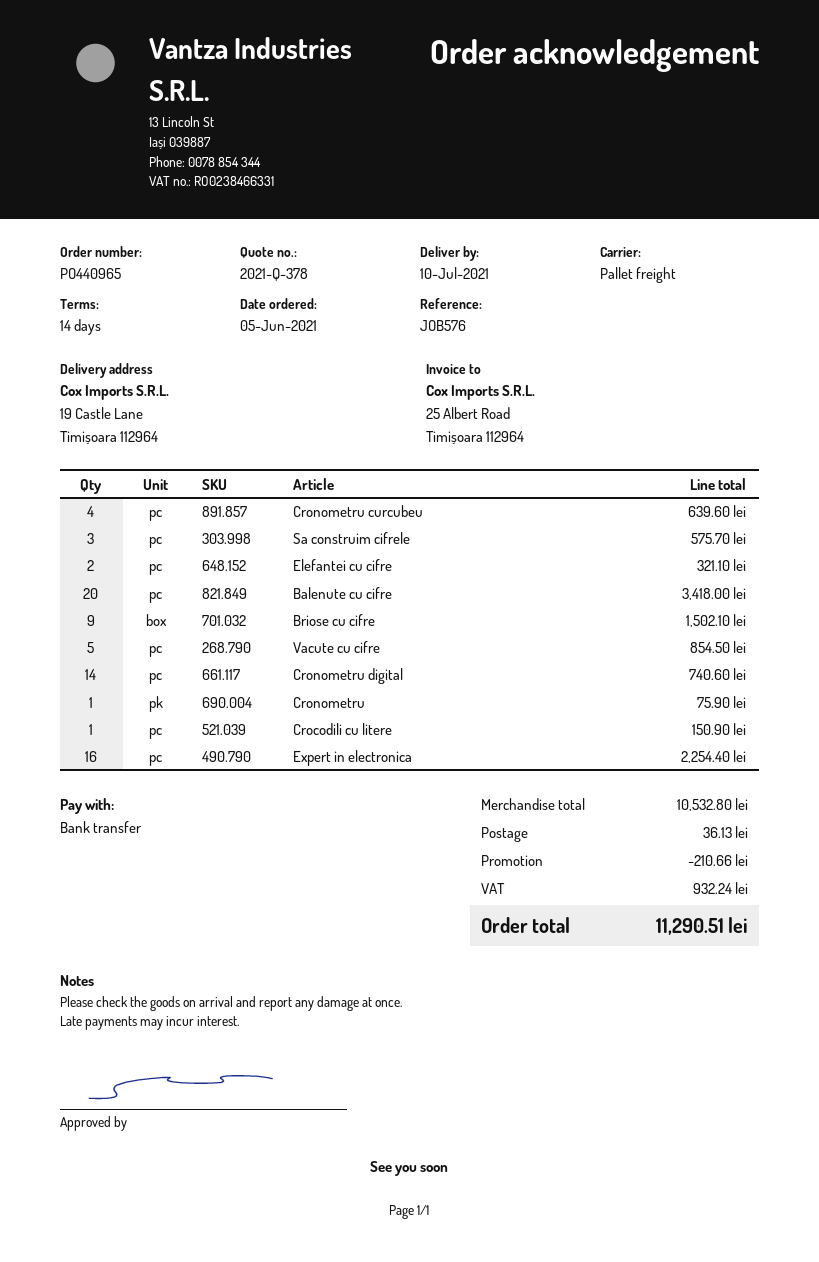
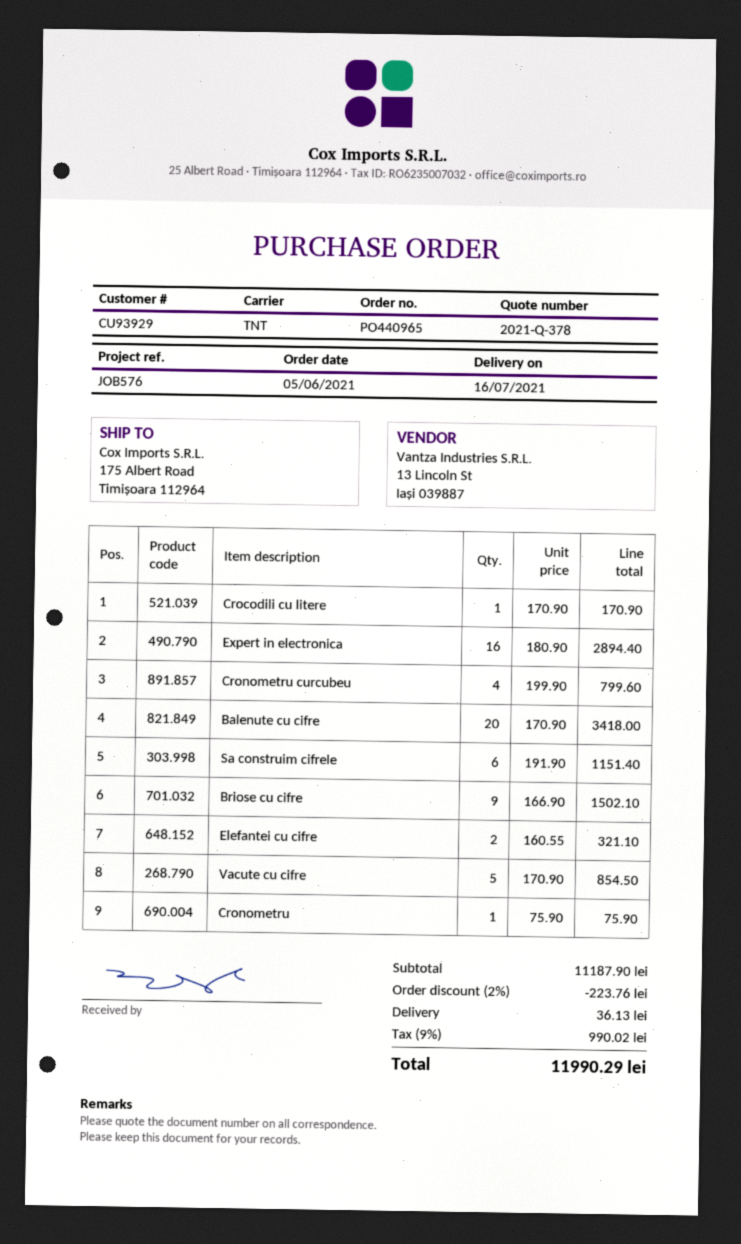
delivery date: 2021-07-10 -> 2021-07-16
shipping method: pallet freight -> TNT
ship to: 19 Castle Lane, Timișoara 112964 -> 175 Albert Road, Timișoara 112964
Cronometru curcubeu: 4 for 639.60 -> 4 for 799.60
Sa construim cifrele: 3 for 575.70 -> 6 for 1151.40
Cronometru digital: 14 for 740.60 -> none
Crocodili cu litere: 1 for 150.90 -> 1 for 170.90
Expert in electronica: 16 for 2254.40 -> 16 for 2894.40
subtotal: 10532.80 -> 11187.90
discount: 210.66 -> 223.76
tax: 932.24 -> 990.02
total: 11290.51 -> 11990.29

